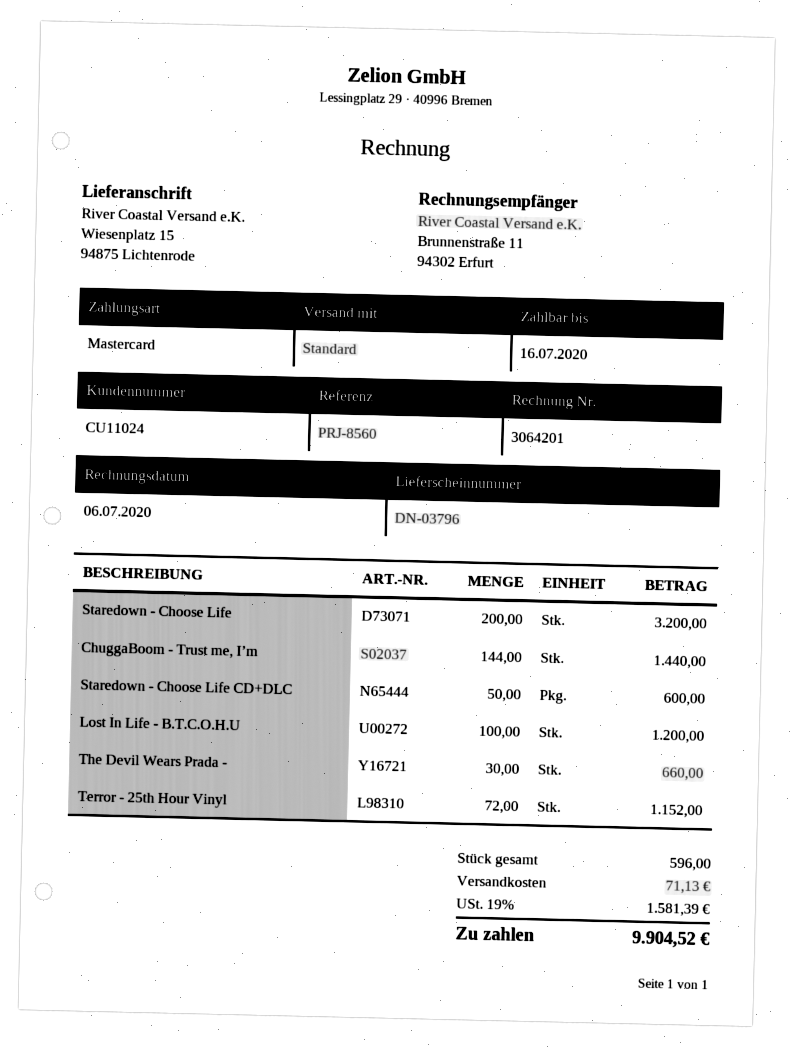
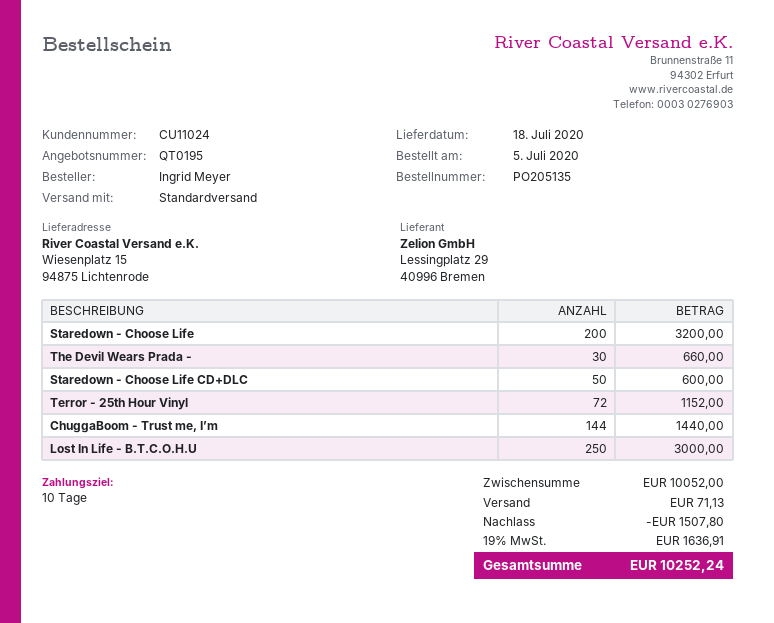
Lost In Life - B.T.C.O.H.U: 100 for 1200.00 -> 250 for 3000.00
discount: none -> 1507.80
tax: 19% = 1581.39 -> 19% = 1636.91
total: 9904.52 -> 10252.24

